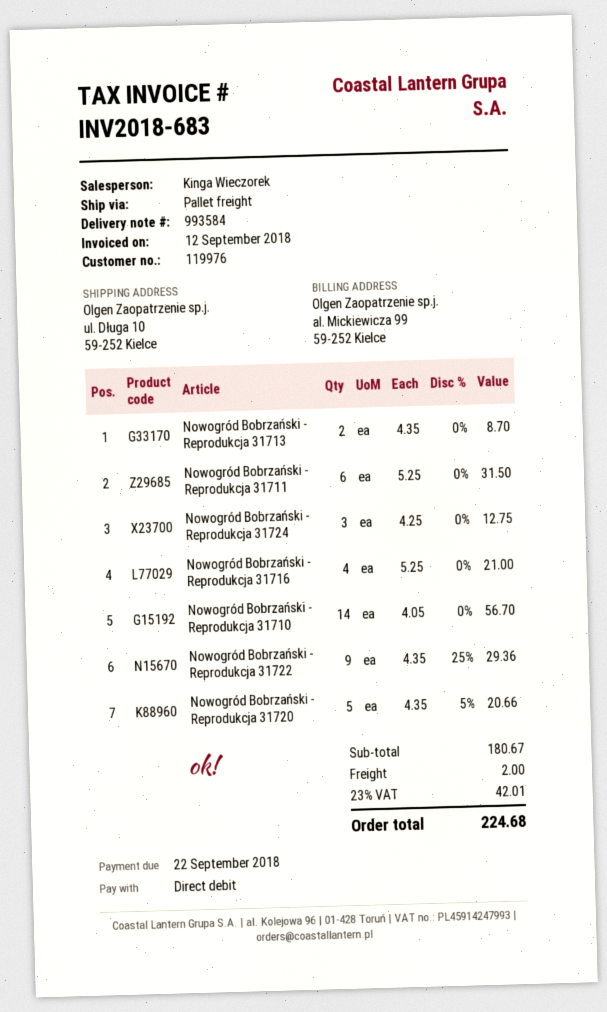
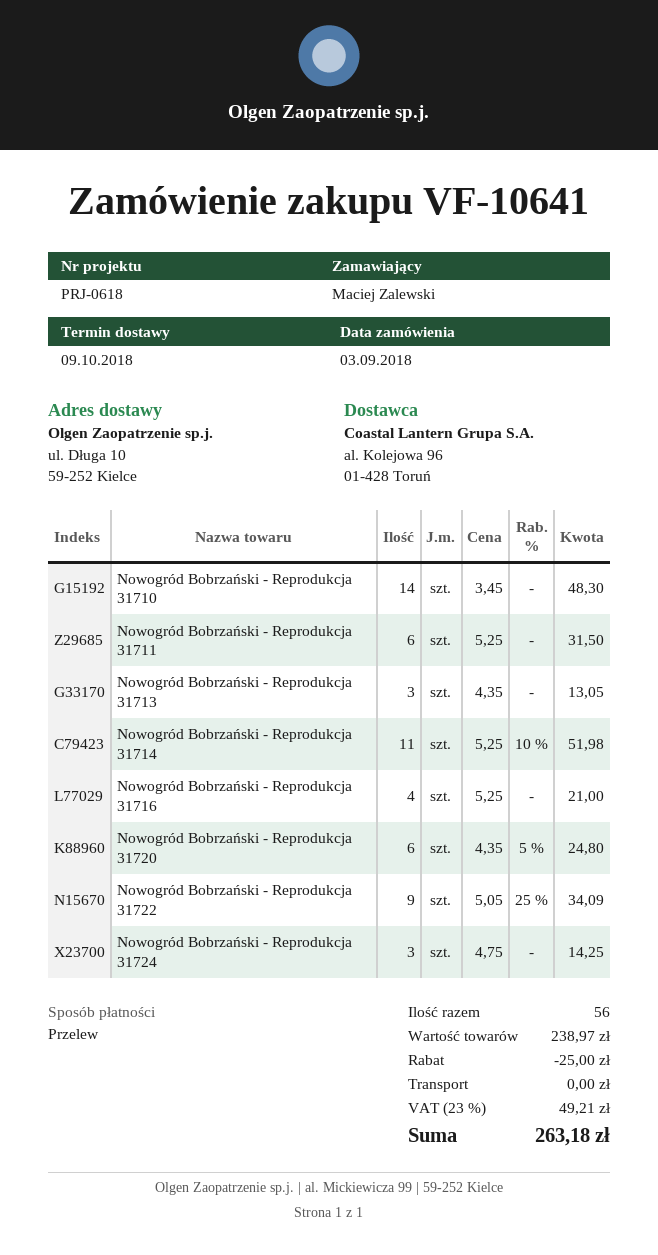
payment method: direct debit -> bank transfer
Nowogród Bobrzański - Reprodukcja 31713: 2 x 4.35 = 8.70 -> 3 x 4.35 = 13.05
Nowogród Bobrzański - Reprodukcja 31724: 3 x 4.25 = 12.75 -> 3 x 4.75 = 14.25
Nowogród Bobrzański - Reprodukcja 31710: 14 x 4.05 = 56.70 -> 14 x 3.45 = 48.30
Nowogród Bobrzański - Reprodukcja 31722: 9 x 4.35 - 25% = 29.36 -> 9 x 5.05 - 25% = 34.09
Nowogród Bobrzański - Reprodukcja 31720: 5 x 4.35 - 5% = 20.66 -> 6 x 4.35 - 5% = 24.80
Nowogród Bobrzański - Reprodukcja 31714: none -> 11 x 5.25 - 10% = 51.98
subtotal: 180.67 -> 238.97
discount: none -> 25.00
shipping: 2.00 -> 0.00
tax: 23% = 42.01 -> 23% = 49.21
total: 224.68 -> 263.18

